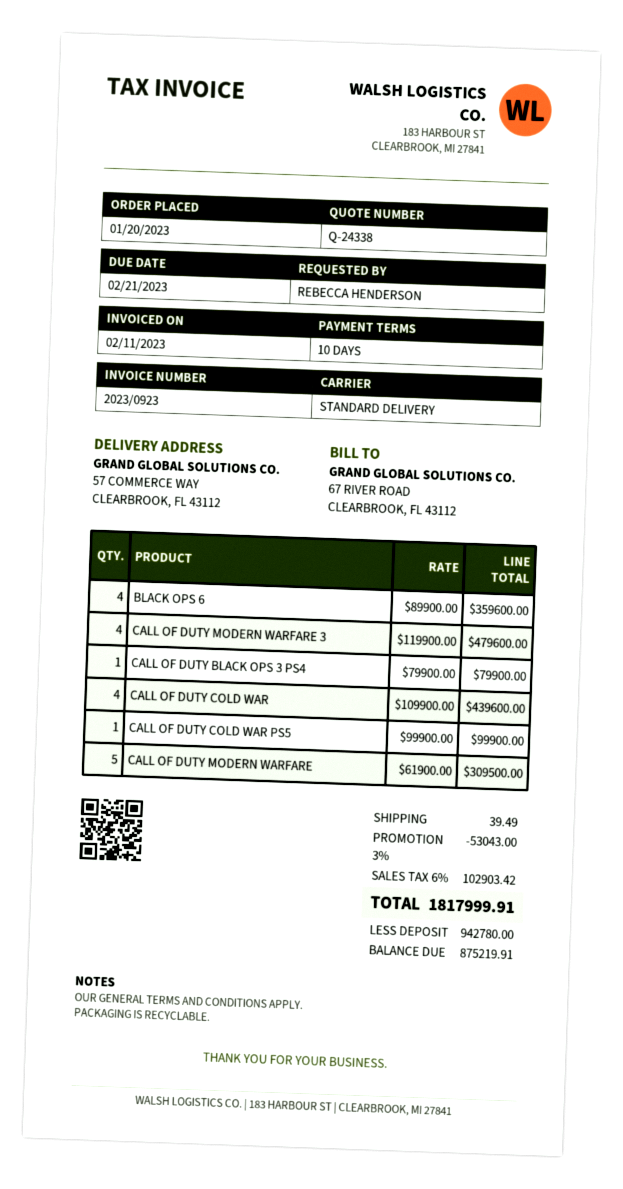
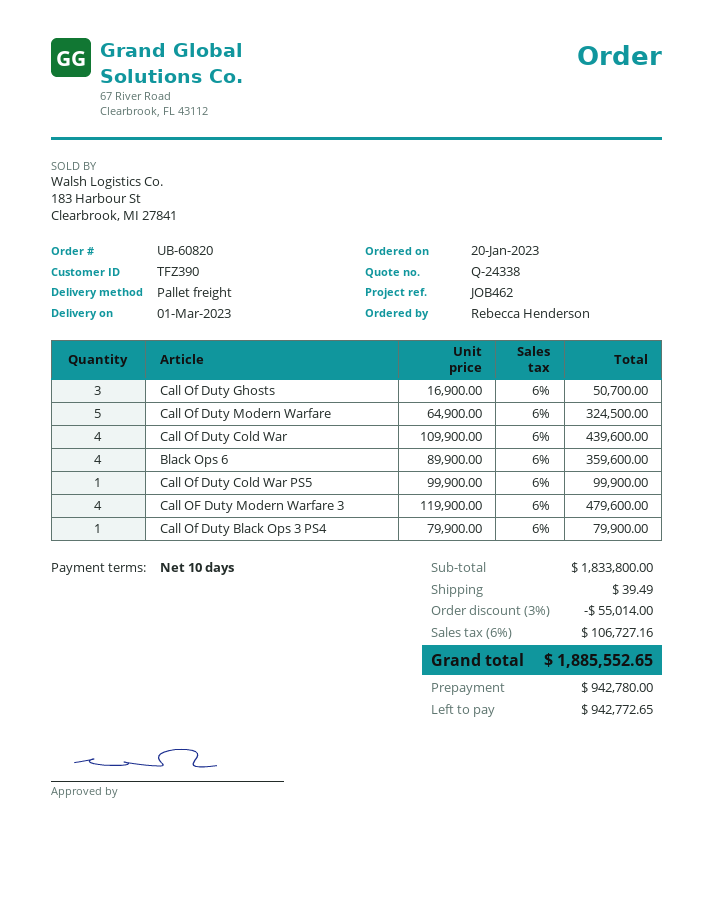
shipping method: standard -> pallet freight
CALL OF DUTY MODERN WARFARE: 5 x 61900.00 = 309500.00 -> 5 x 64900.00 = 324500.00
Call Of Duty Ghosts: none -> 3 x 16900.00 = 50700.00
discount: 3% = 53043.00 -> 3% = 55014.00
tax: 6% = 102903.42 -> 6% = 106727.16
total: 1817999.91 -> 1885552.65
balance: 875219.91 -> 942772.65

